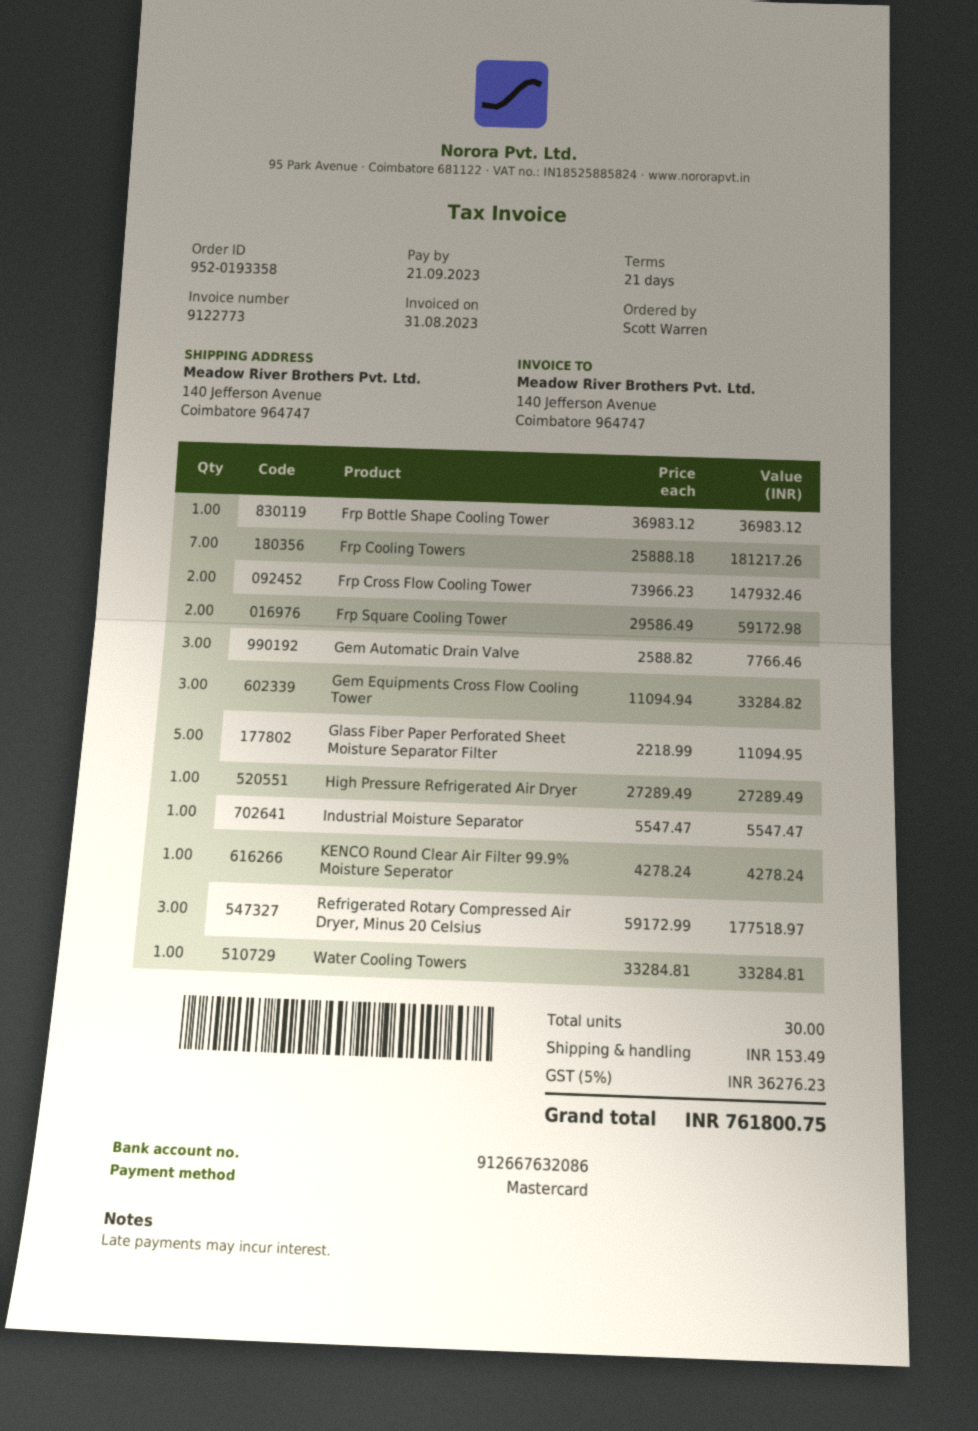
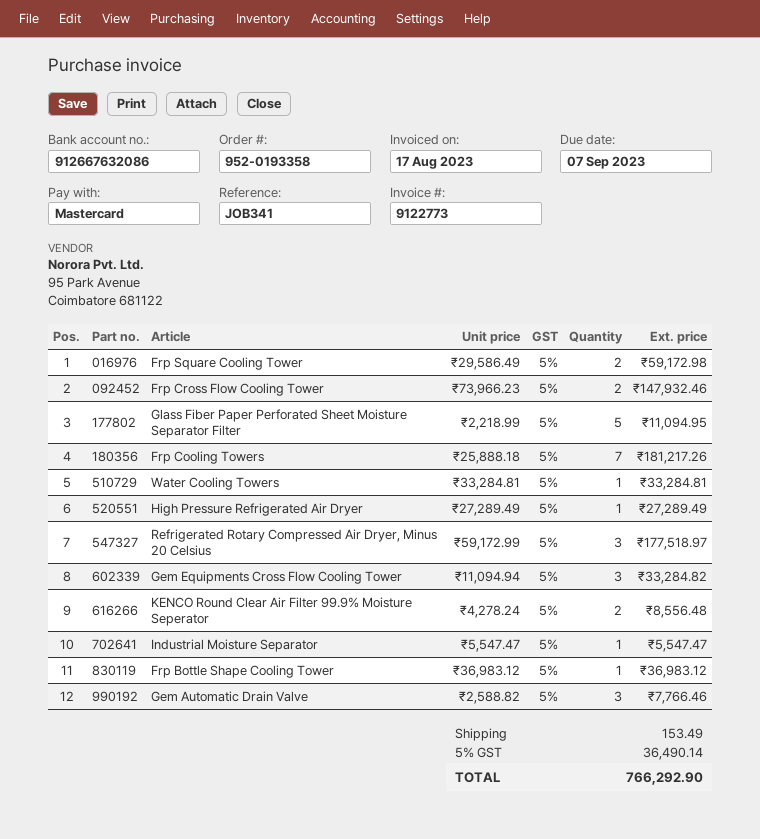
invoice date: 2023-08-31 -> 2023-08-17
due date: 2023-09-21 -> 2023-09-07
KENCO Round Clear Air Filter 99.9% Moisture Seperator: 1 x 4278.24 = 4278.24 -> 2 x 4278.24 = 8556.48
tax: 5% = 36276.23 -> 5% = 36490.14
total: 761800.75 -> 766292.90

